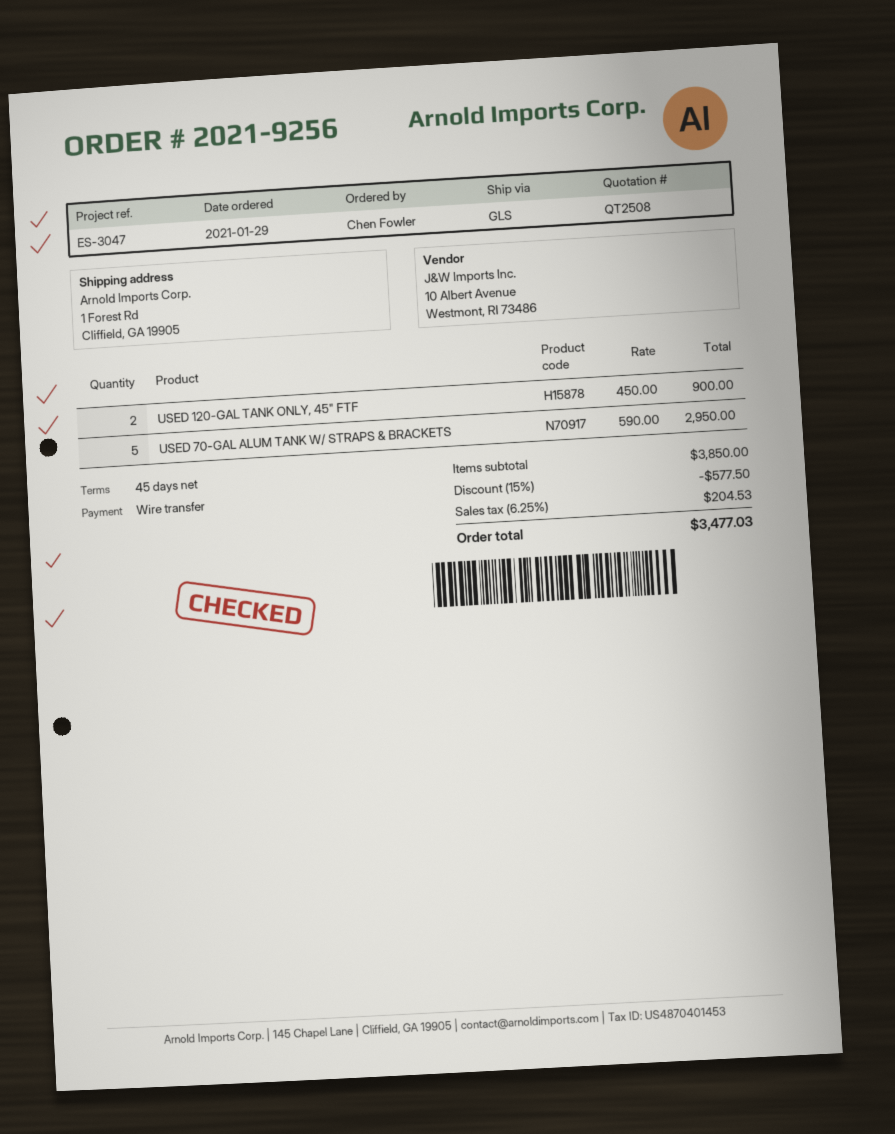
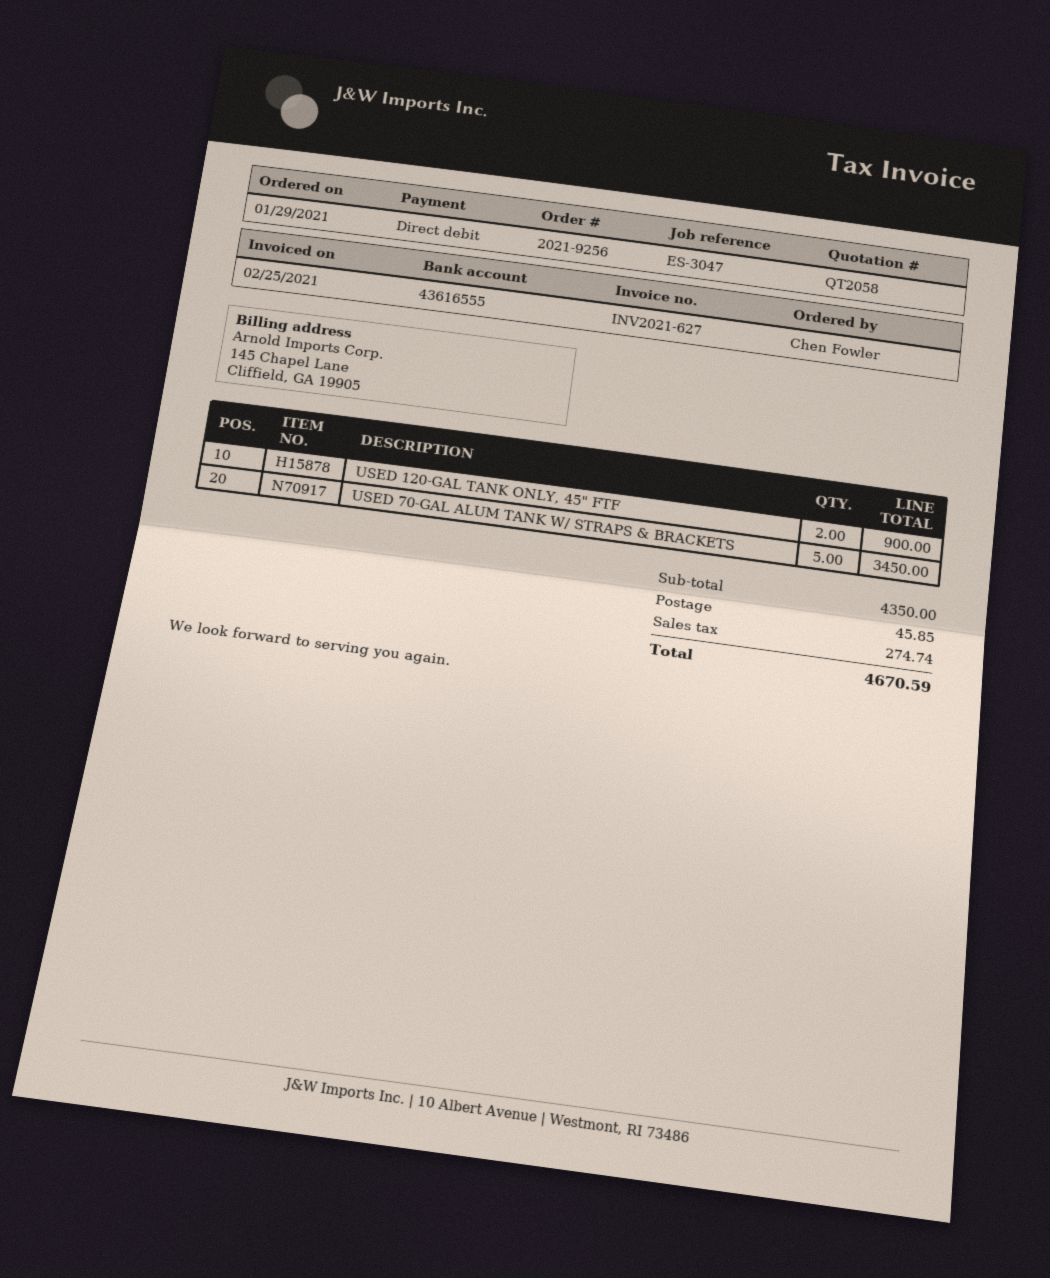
quote number: QT2508 -> QT2058
payment method: bank transfer -> direct debit
USED 70-GAL ALUM TANK W/ STRAPS & BRACKETS: 5 for 2950.00 -> 5 for 3450.00
subtotal: 3850.00 -> 4350.00
discount: 15% = 577.50 -> none
shipping: none -> 45.85
tax: 204.53 -> 274.74
total: 3477.03 -> 4670.59

